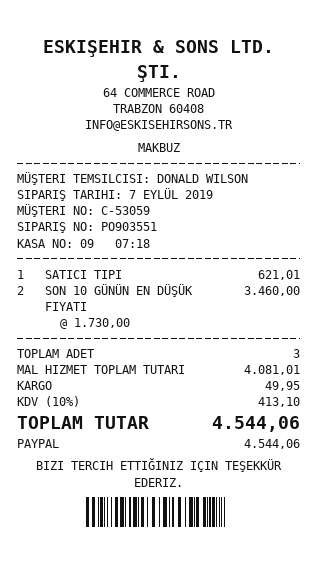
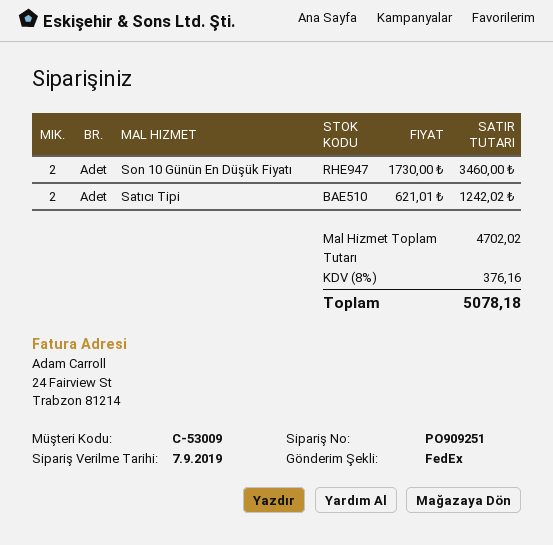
order number: PO903551 -> PO909251
customer number: C-53059 -> C-53009
SATICI TIPI: 1 x 621.01 = 621.01 -> 2 x 621.01 = 1242.02
subtotal: 4081.01 -> 4702.02
shipping: 49.95 -> none
tax: 10% = 413.10 -> 8% = 376.16
total: 4544.06 -> 5078.18

